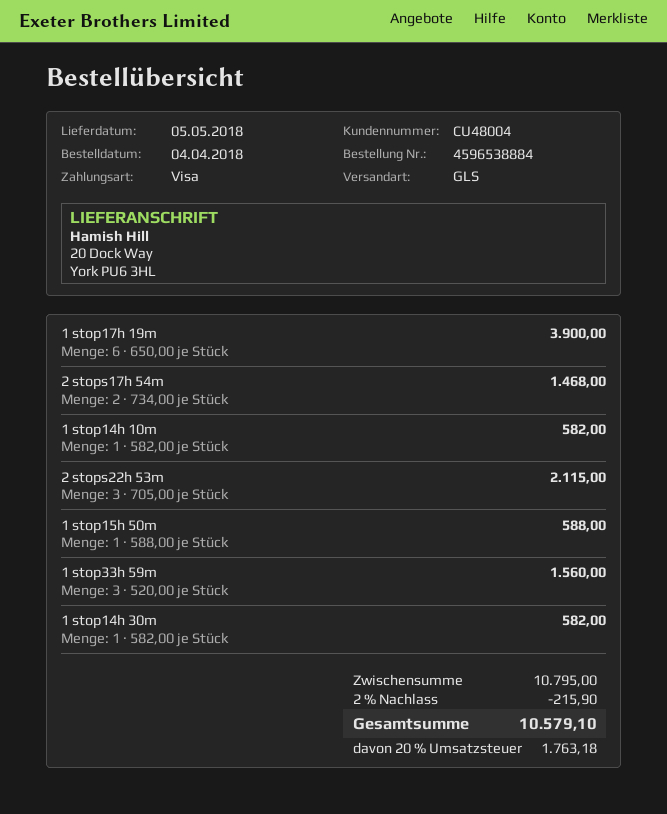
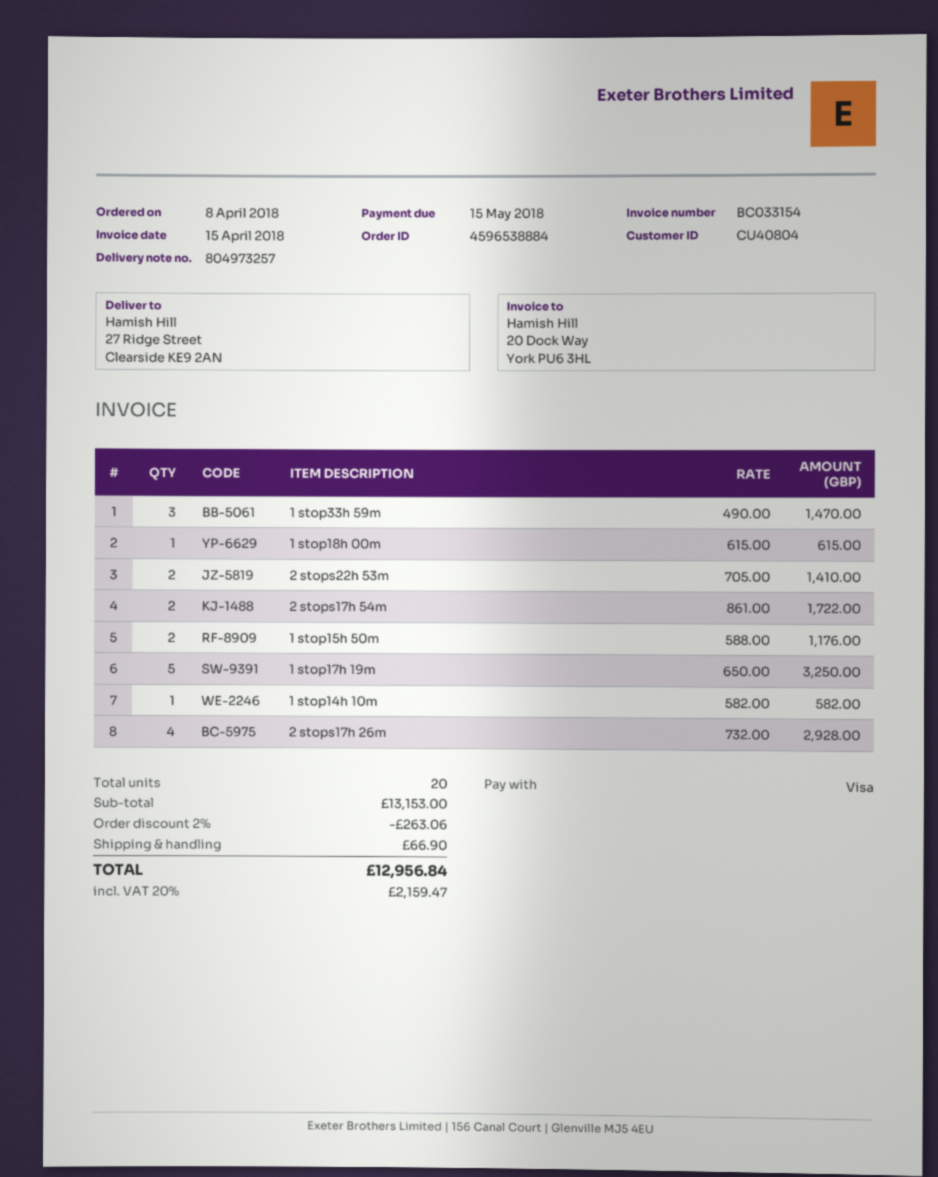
order date: 2018-04-04 -> 2018-04-08
customer number: CU48004 -> CU40804
ship to: 20 Dock Way, York PU6 3HL -> 27 Ridge Street, Clearside KE9 2AN
1 stop17h 19m: 6 x 650.00 = 3900.00 -> 5 x 650.00 = 3250.00
2 stops17h 54m: 2 x 734.00 = 1468.00 -> 2 x 861.00 = 1722.00
2 stops22h 53m: 3 x 705.00 = 2115.00 -> 2 x 705.00 = 1410.00
1 stop15h 50m: 1 x 588.00 = 588.00 -> 2 x 588.00 = 1176.00
1 stop33h 59m: 3 x 520.00 = 1560.00 -> 3 x 490.00 = 1470.00
1 stop14h 30m: 1 x 582.00 = 582.00 -> none
1 stop18h 00m: none -> 1 x 615.00 = 615.00
2 stops17h 26m: none -> 4 x 732.00 = 2928.00
subtotal: 10795.00 -> 13153.00
discount: 2% = 215.90 -> 2% = 263.06
shipping: none -> 66.90
tax: 20% = 1763.18 -> 20% = 2159.47
total: 10579.10 -> 12956.84

